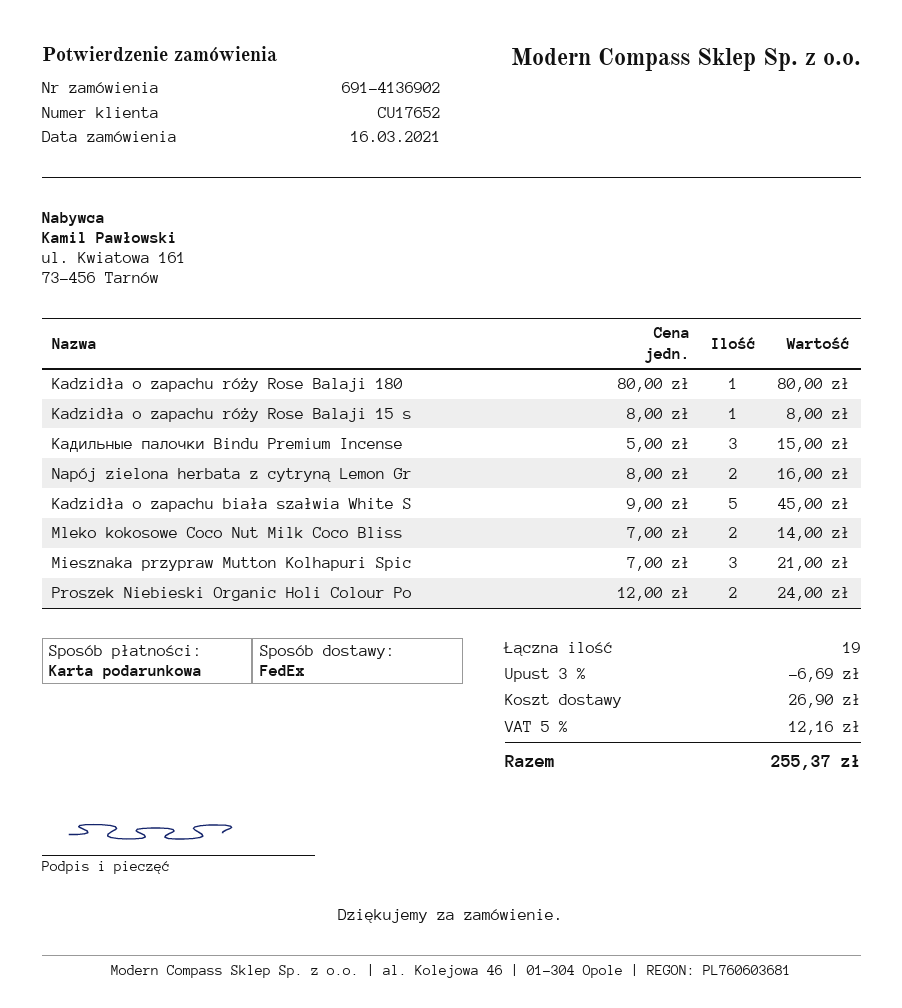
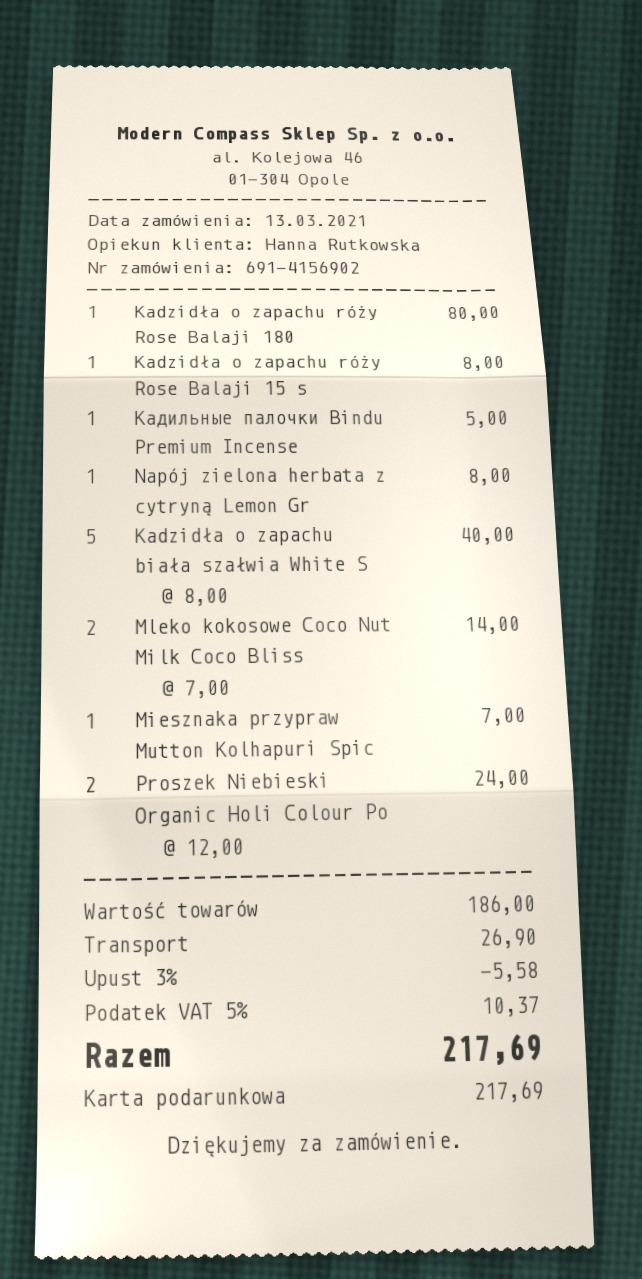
order number: 691-4136902 -> 691-4156902
order date: 2021-03-16 -> 2021-03-13
Кадильные палочки Bindu Premium Incense: 3 x 5.00 = 15.00 -> 1 x 5.00 = 5.00
Napój zielona herbata z cytryną Lemon Gr: 2 x 8.00 = 16.00 -> 1 x 8.00 = 8.00
Kadzidła o zapachu biała szałwia White S: 5 x 9.00 = 45.00 -> 5 x 8.00 = 40.00
Miesznaka przypraw Mutton Kolhapuri Spic: 3 x 7.00 = 21.00 -> 1 x 7.00 = 7.00
discount: 3% = 6.69 -> 3% = 5.58
tax: 5% = 12.16 -> 5% = 10.37
total: 255.37 -> 217.69

